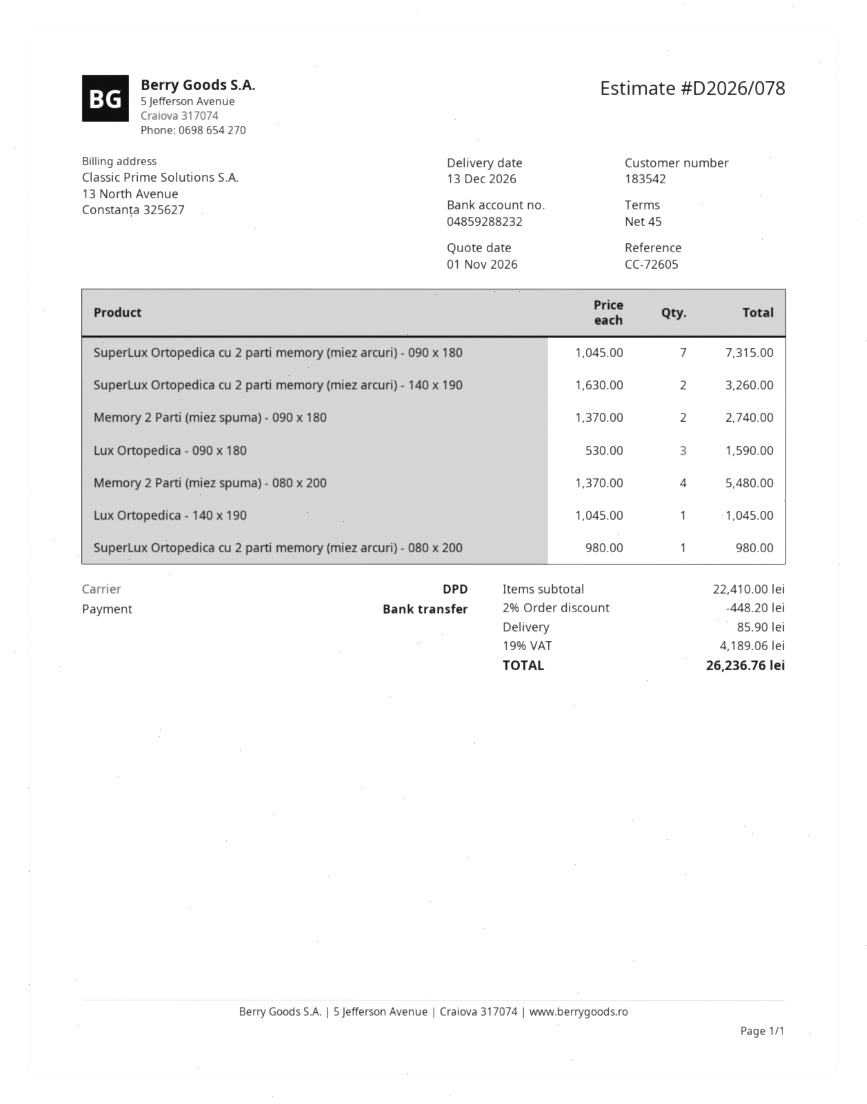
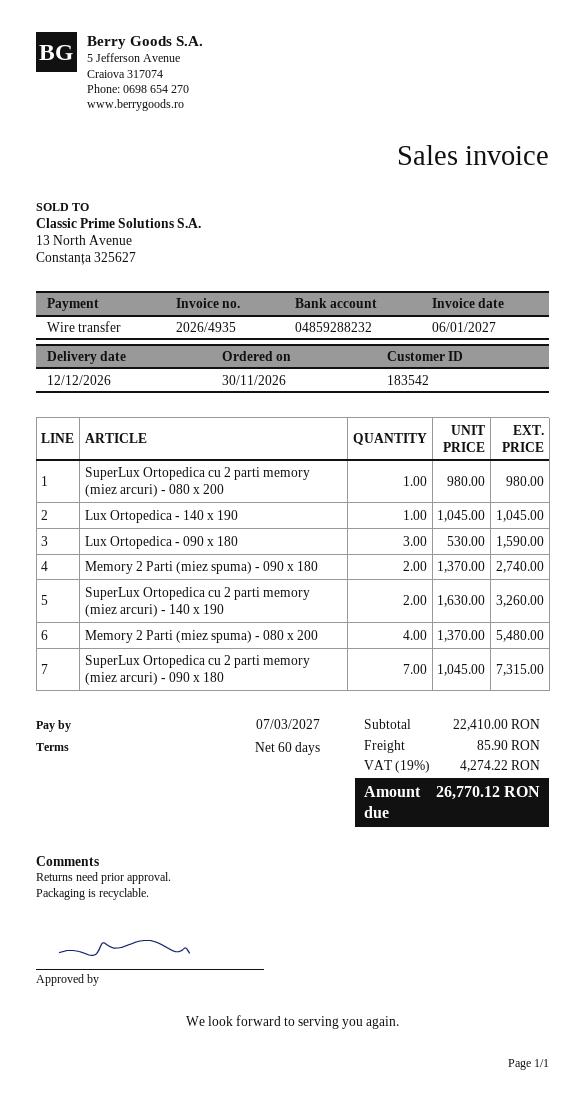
delivery date: 2026-12-13 -> 2026-12-12
payment terms: 45 days -> 60 days
discount: 2% = 448.20 -> none
tax: 19% = 4189.06 -> 19% = 4274.22
total: 26236.76 -> 26770.12

